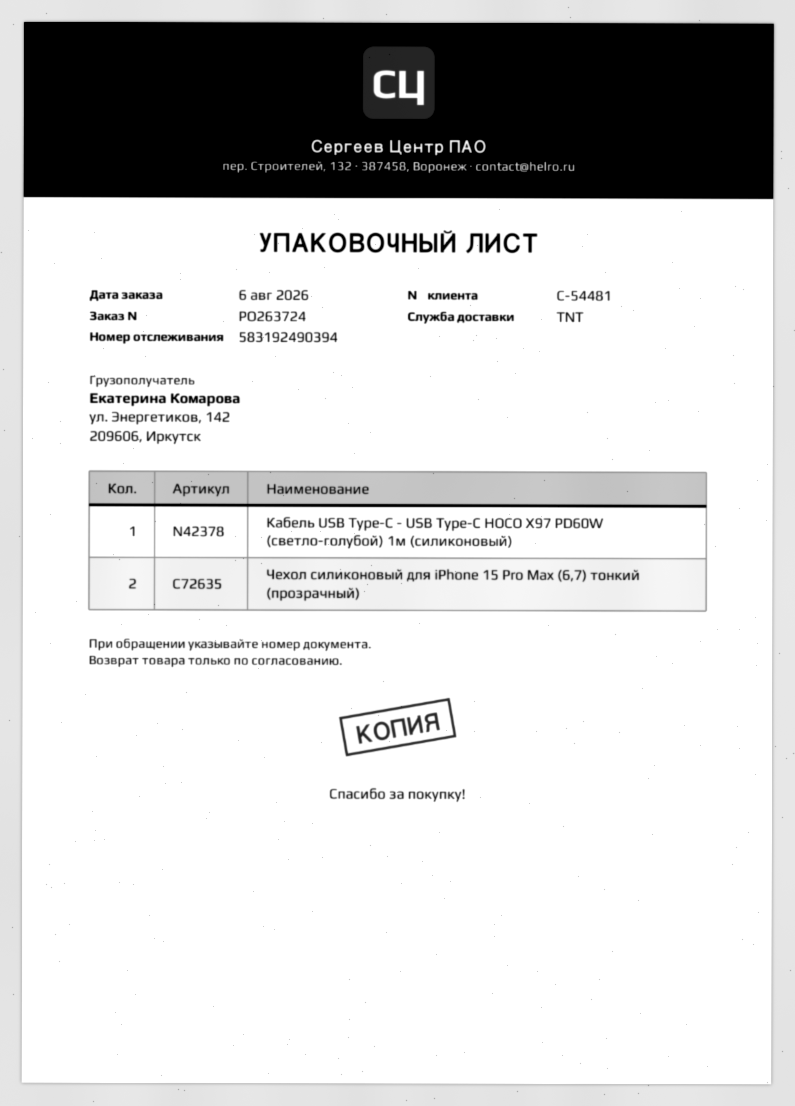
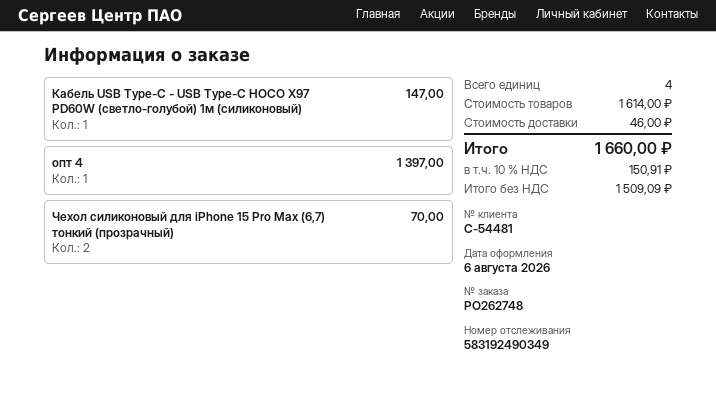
order number: PO263724 -> PO262748
tracking number: 583192490394 -> 583192490349
опт 4: none -> 1

